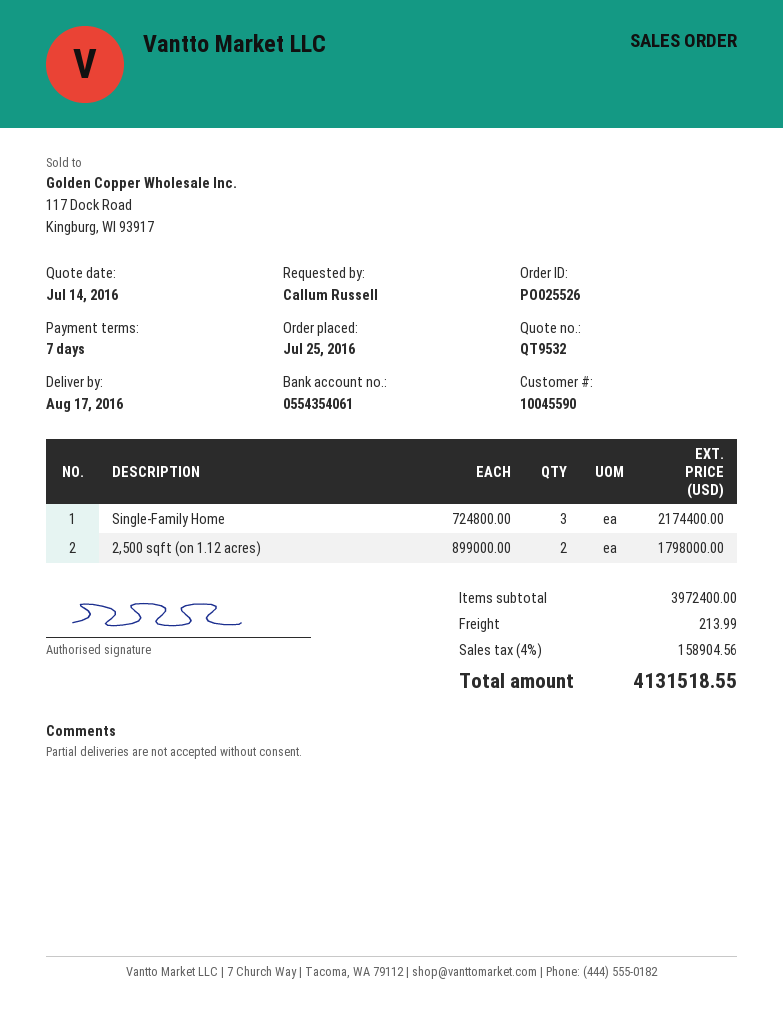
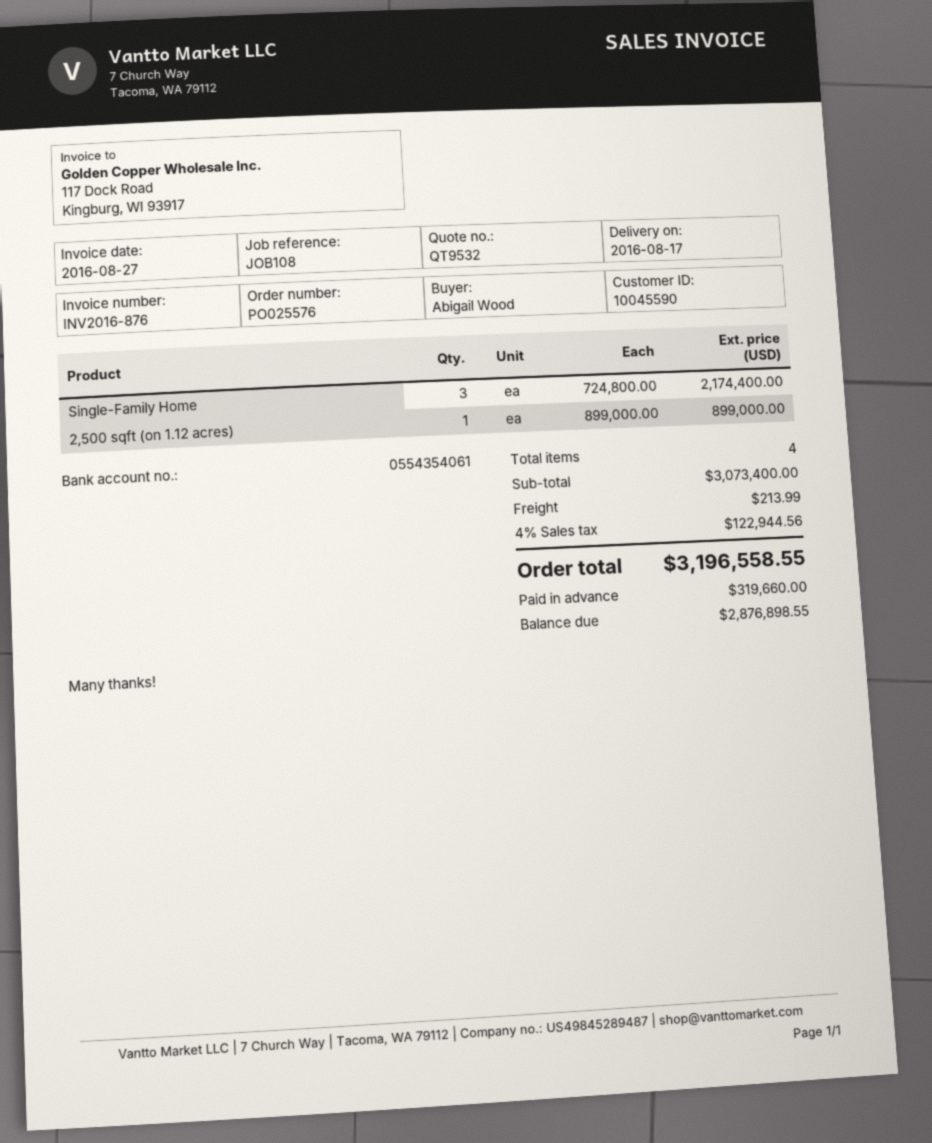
order number: PO025526 -> PO025576
ordered by: Callum Russell -> Abigail Wood
2,500 sqft (on 1.12 acres): 2 x 899000.00 = 1798000.00 -> 1 x 899000.00 = 899000.00
subtotal: 3972400.00 -> 3073400.00
tax: 4% = 158904.56 -> 4% = 122944.56
total: 4131518.55 -> 3196558.55

